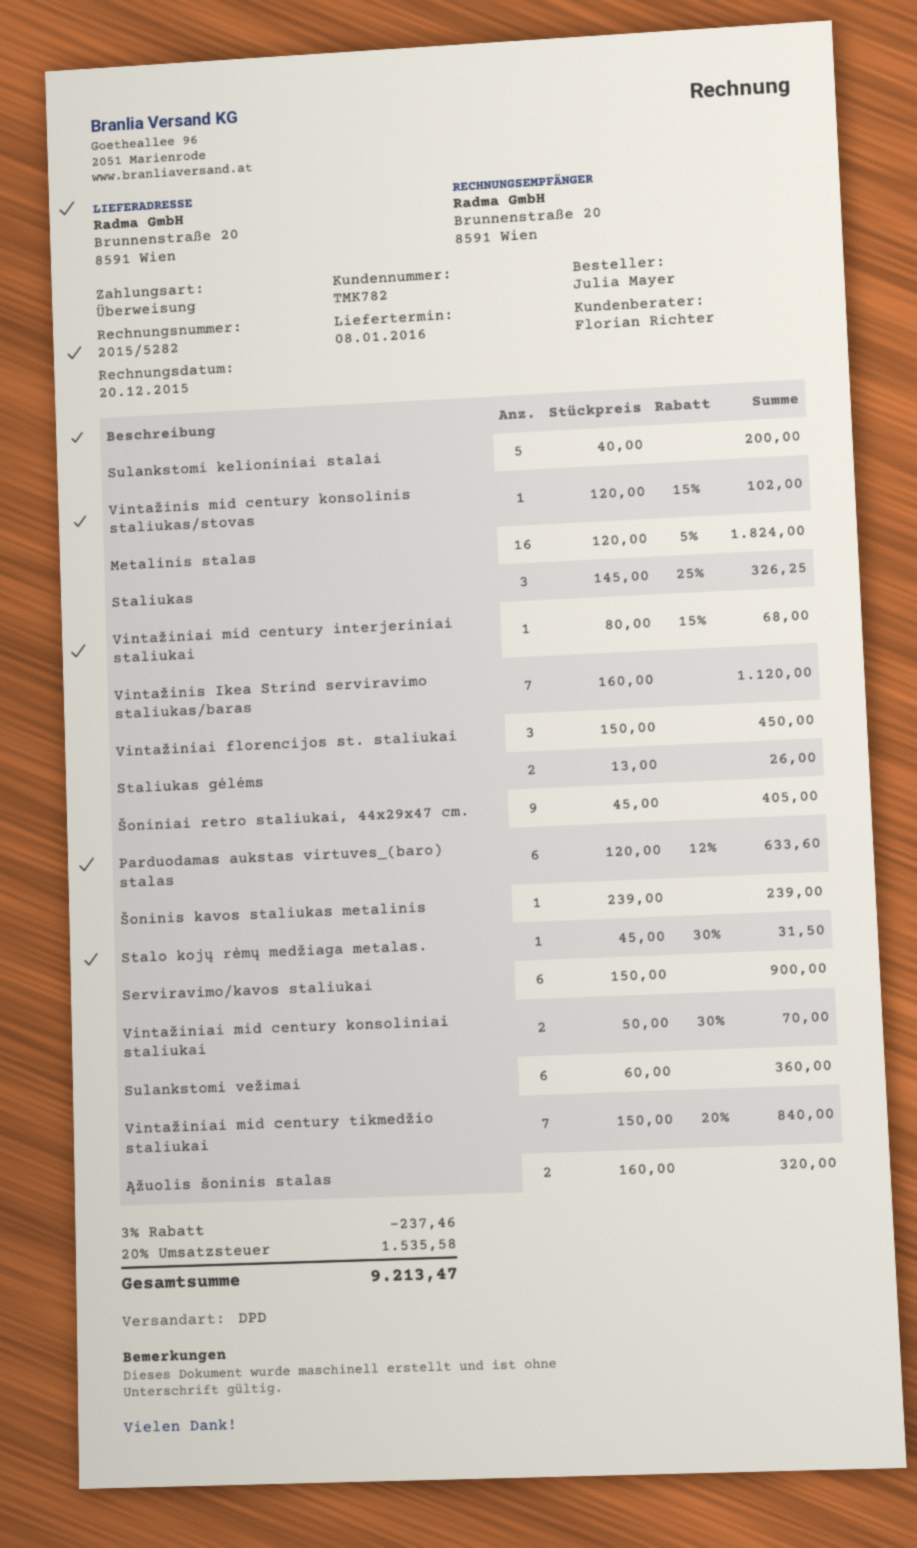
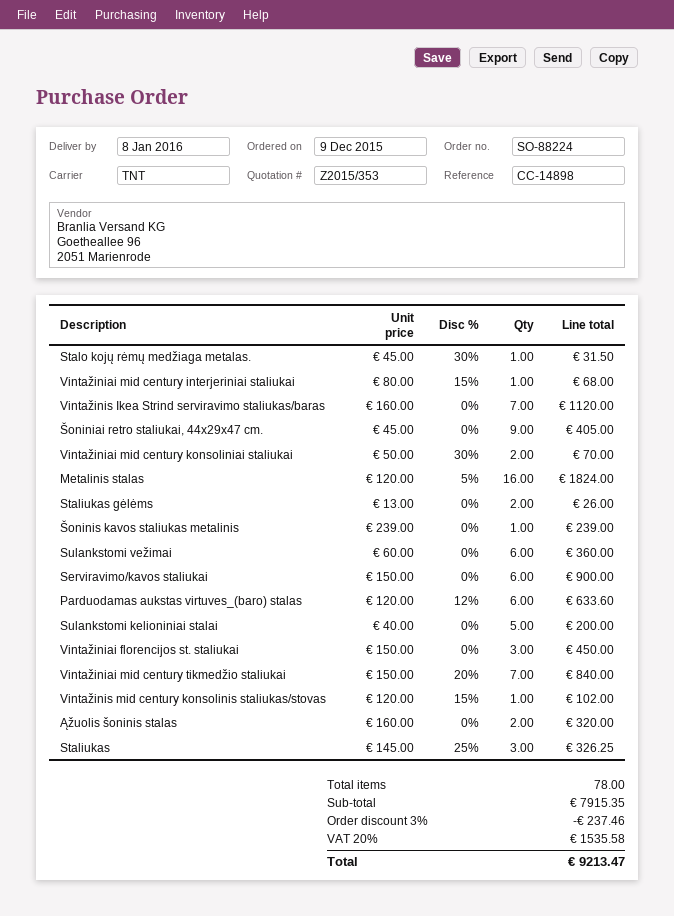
shipping method: DPD -> TNT

